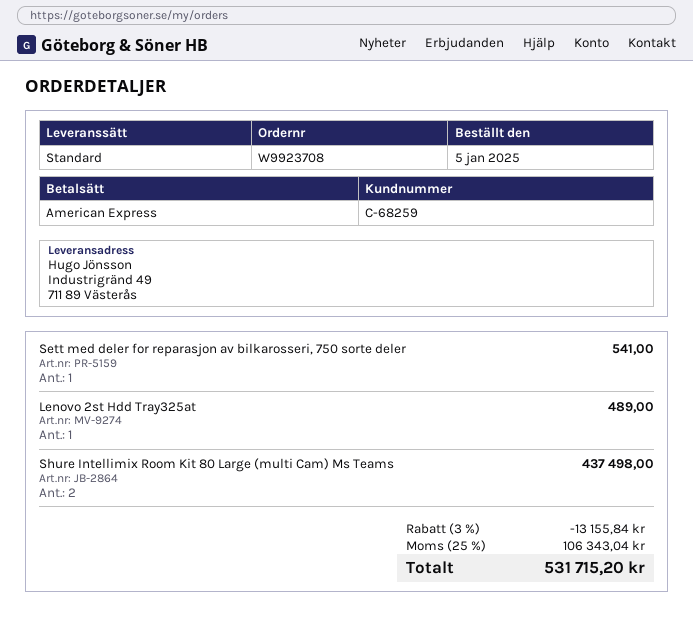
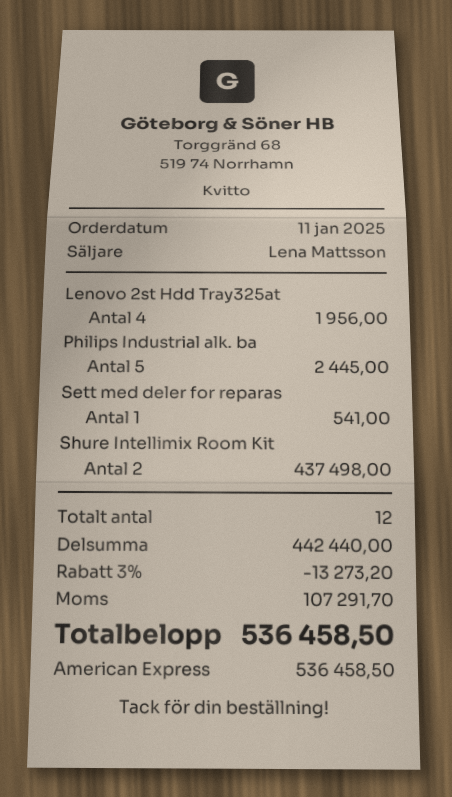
order date: 2025-01-05 -> 2025-01-11
Lenovo 2st Hdd Tray325at: 1 for 489.00 -> 4 for 1956.00
Philips Industrial alk. ba: none -> 5 for 2445.00
discount: 3% = 13155.84 -> 3% = 13273.20
tax: 106343.04 -> 107291.70
total: 531715.20 -> 536458.50

